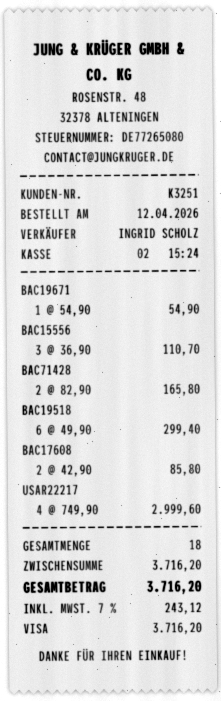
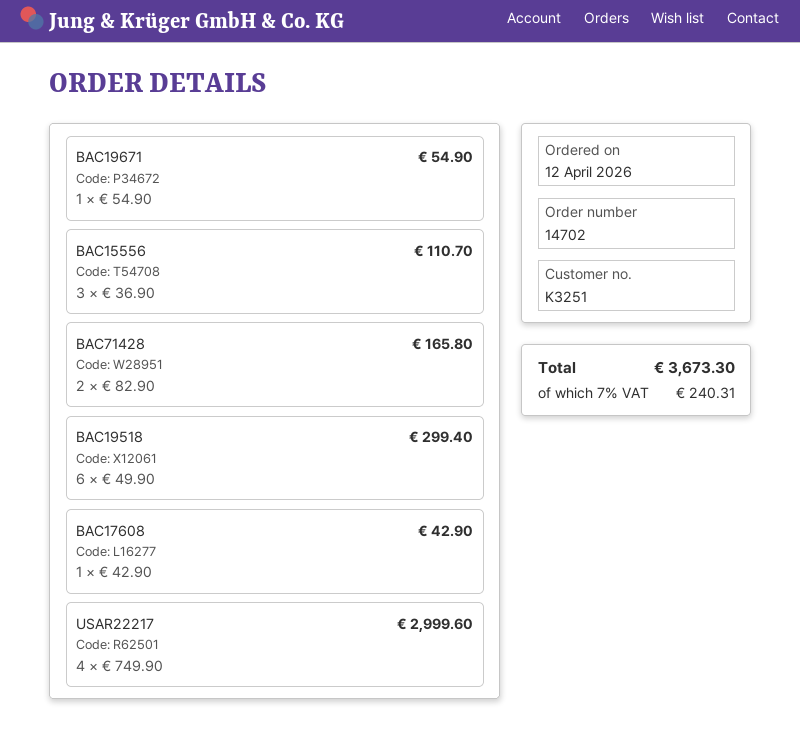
BAC17608: 2 x 42.90 = 85.80 -> 1 x 42.90 = 42.90
tax: 7% = 243.12 -> 7% = 240.31
total: 3716.20 -> 3673.30

